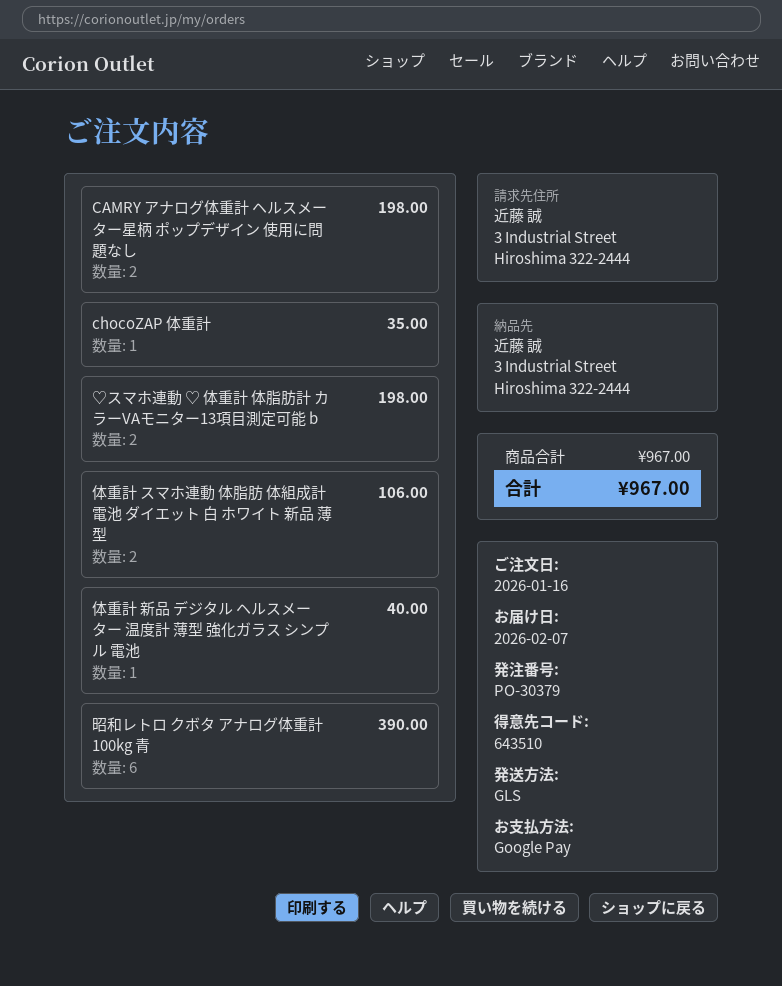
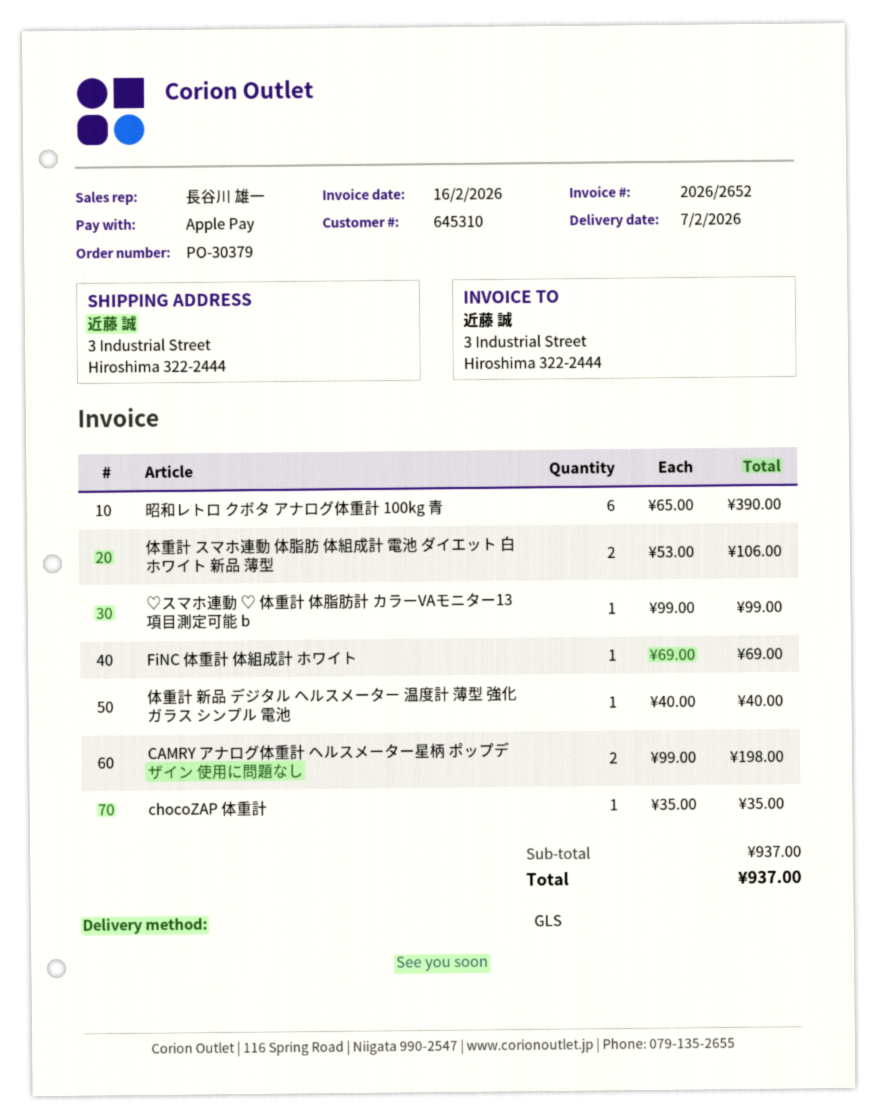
customer number: 643510 -> 645310
payment method: Google Pay -> Apple Pay
♡スマホ連動 ♡ 体重計 体脂肪計 カラーVAモニター13項目測定可能 b: 2 for 198.00 -> 1 for 99.00
FiNC 体重計 体組成計 ホワイト: none -> 1 for 69.00
subtotal: 967.00 -> 937.00
total: 967.00 -> 937.00

